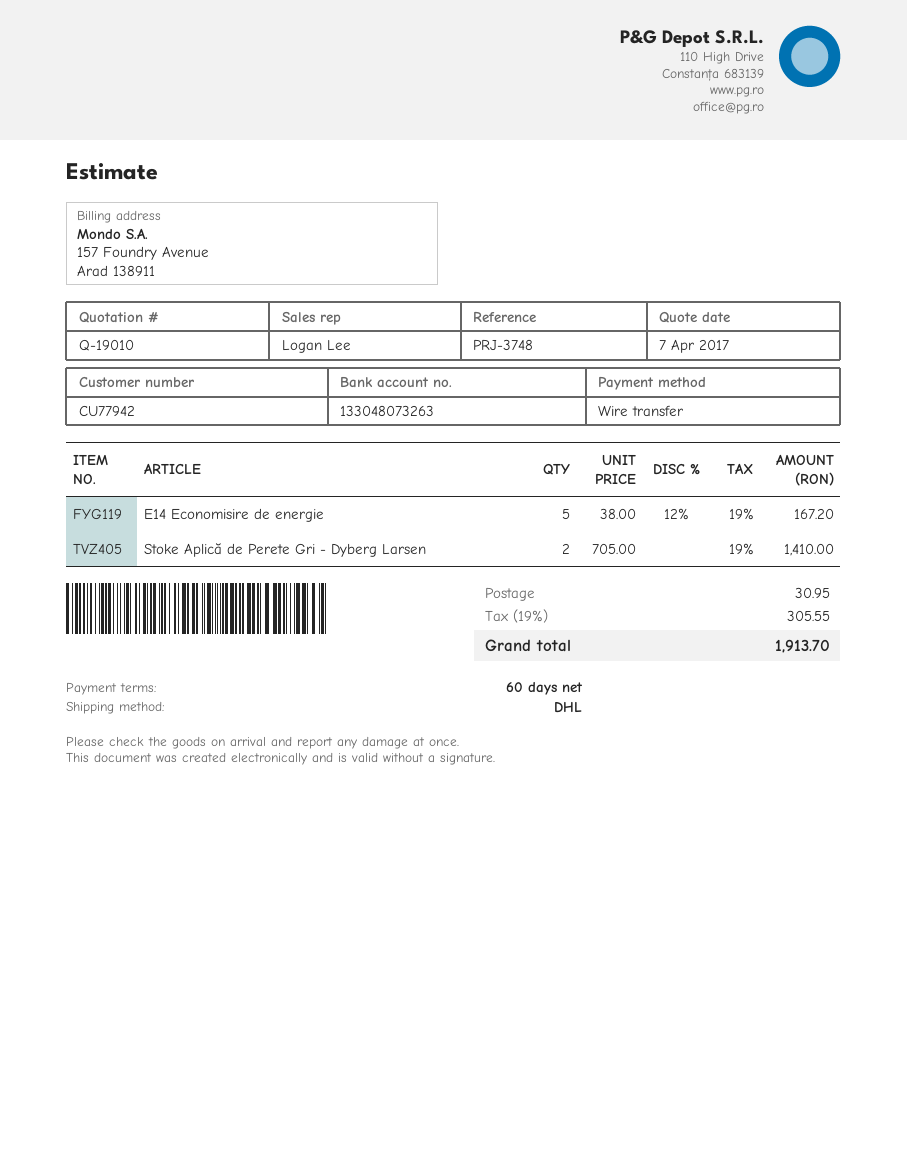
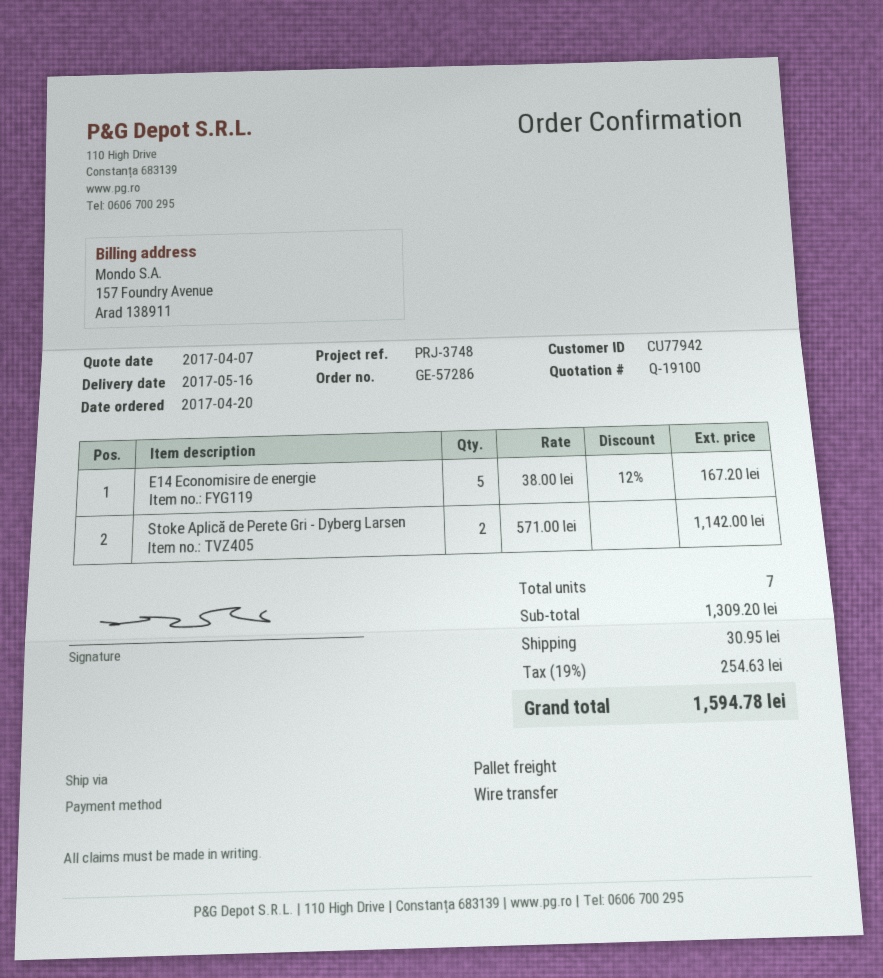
quote number: Q-19010 -> Q-19100
shipping method: DHL -> pallet freight
Stoke Aplică de Perete Gri - Dyberg Larsen: 2 x 705.00 = 1410.00 -> 2 x 571.00 = 1142.00
tax: 19% = 305.55 -> 19% = 254.63
total: 1913.70 -> 1594.78

